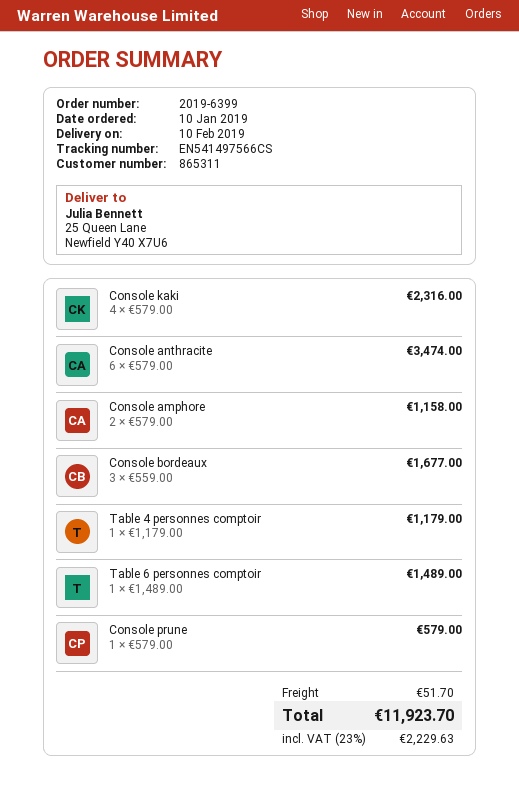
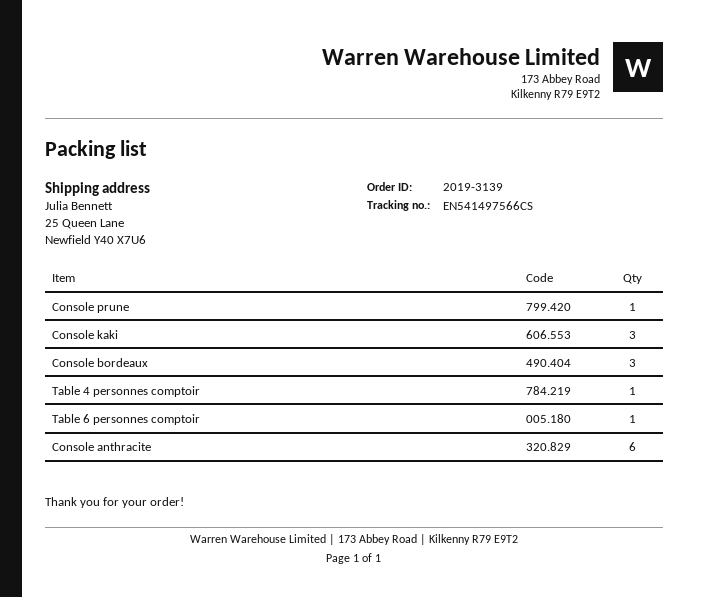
order number: 2019-6399 -> 2019-3139
Console kaki: 4 -> 3
Console amphore: 2 -> none

